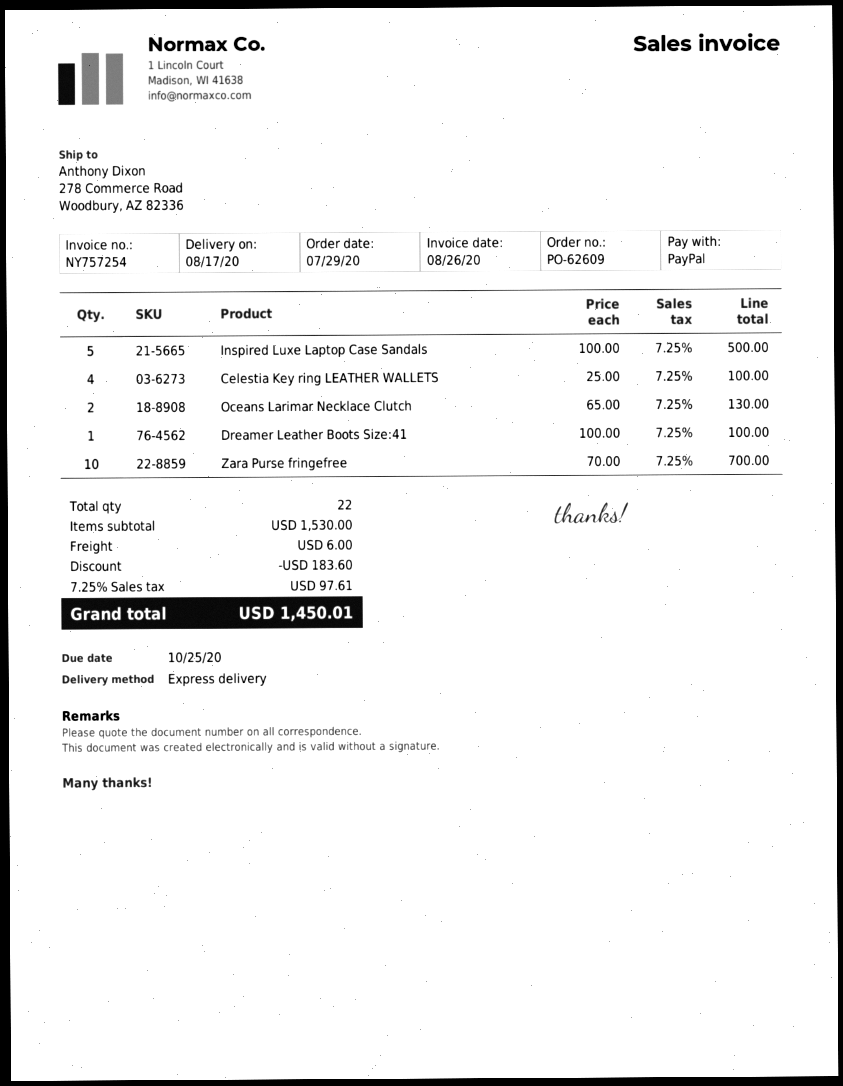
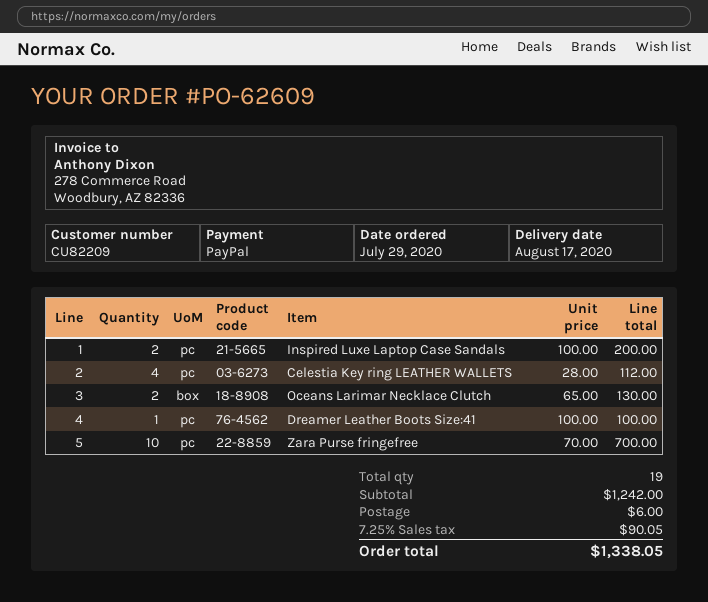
Inspired Luxe Laptop Case Sandals: 5 x 100.00 = 500.00 -> 2 x 100.00 = 200.00
Celestia Key ring LEATHER WALLETS: 4 x 25.00 = 100.00 -> 4 x 28.00 = 112.00
total quantity: 22 -> 19
subtotal: 1530.00 -> 1242.00
discount: 183.60 -> none
tax: 7.25% = 97.61 -> 7.25% = 90.05
total: 1450.01 -> 1338.05

